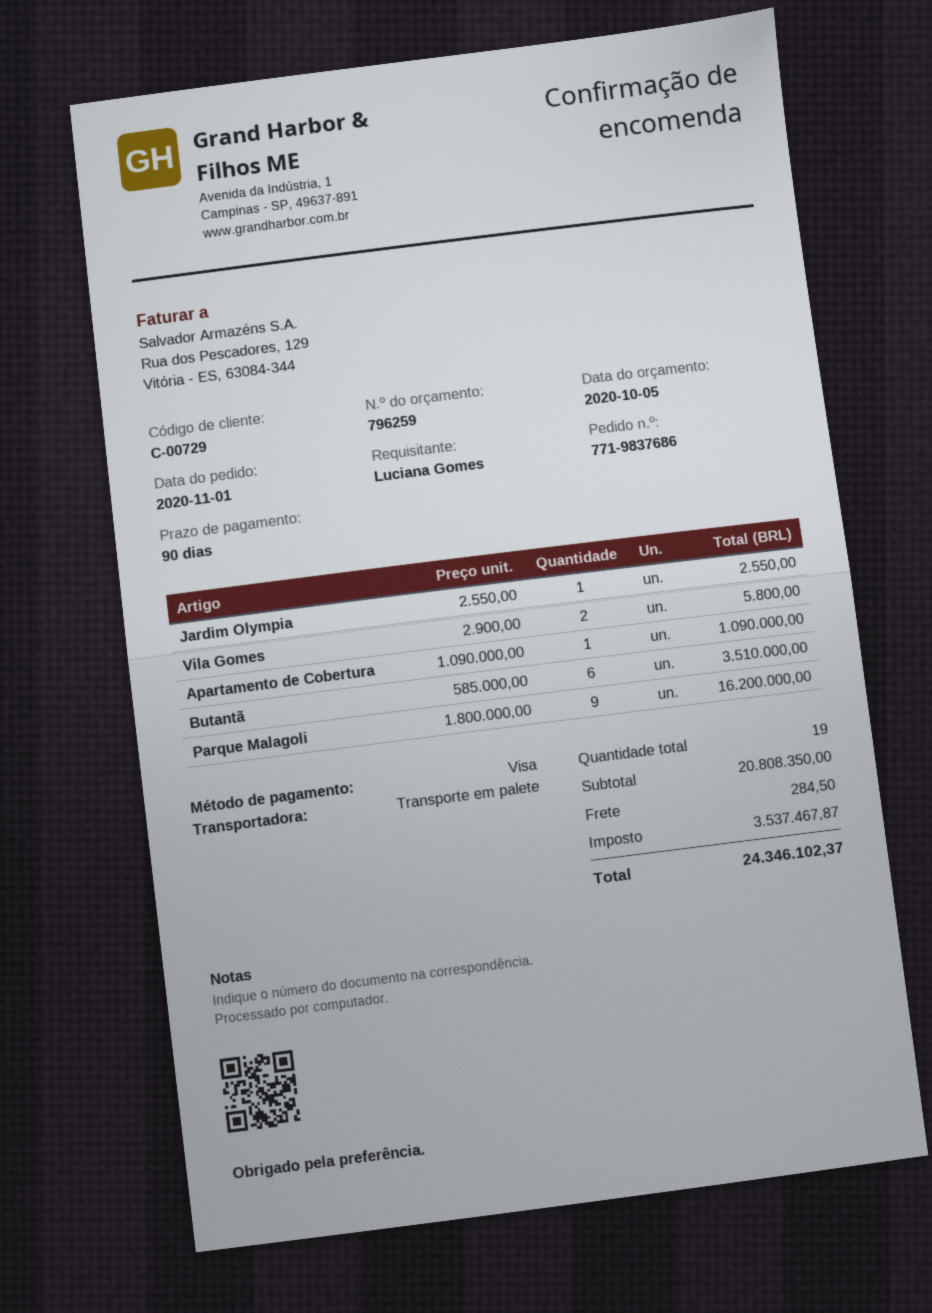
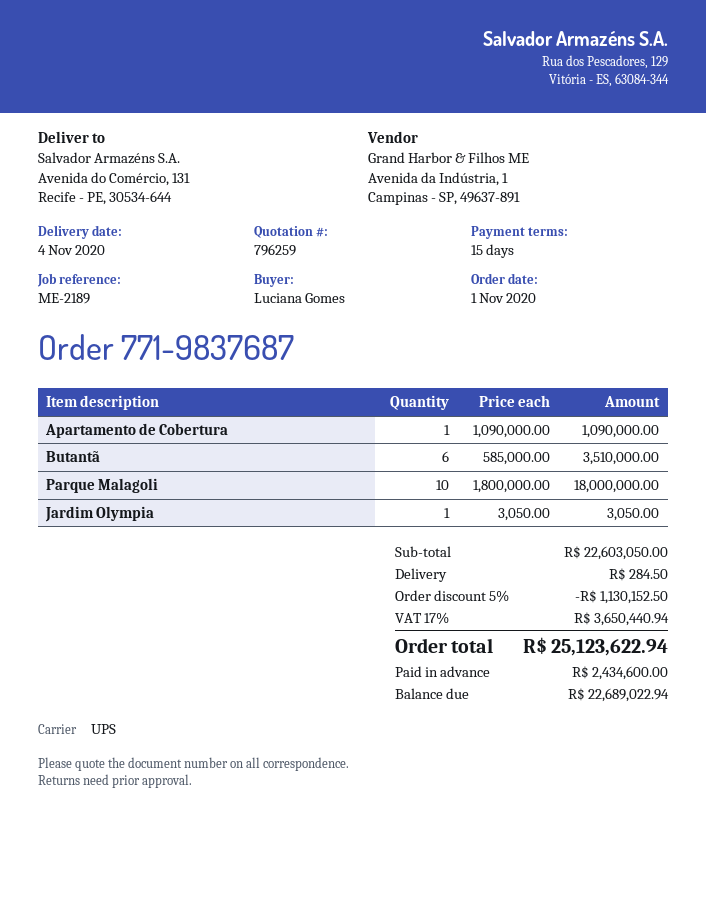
order number: 771-9837686 -> 771-9837687
payment terms: 90 days -> 15 days
shipping method: pallet freight -> UPS
Jardim Olympia: 1 x 2550.00 = 2550.00 -> 1 x 3050.00 = 3050.00
Vila Gomes: 2 x 2900.00 = 5800.00 -> none
Parque Malagoli: 9 x 1800000.00 = 16200000.00 -> 10 x 1800000.00 = 18000000.00
subtotal: 20808350.00 -> 22603050.00
discount: none -> 5% = 1130152.50
tax: 3537467.87 -> 3650440.94
total: 24346102.37 -> 25123622.94

